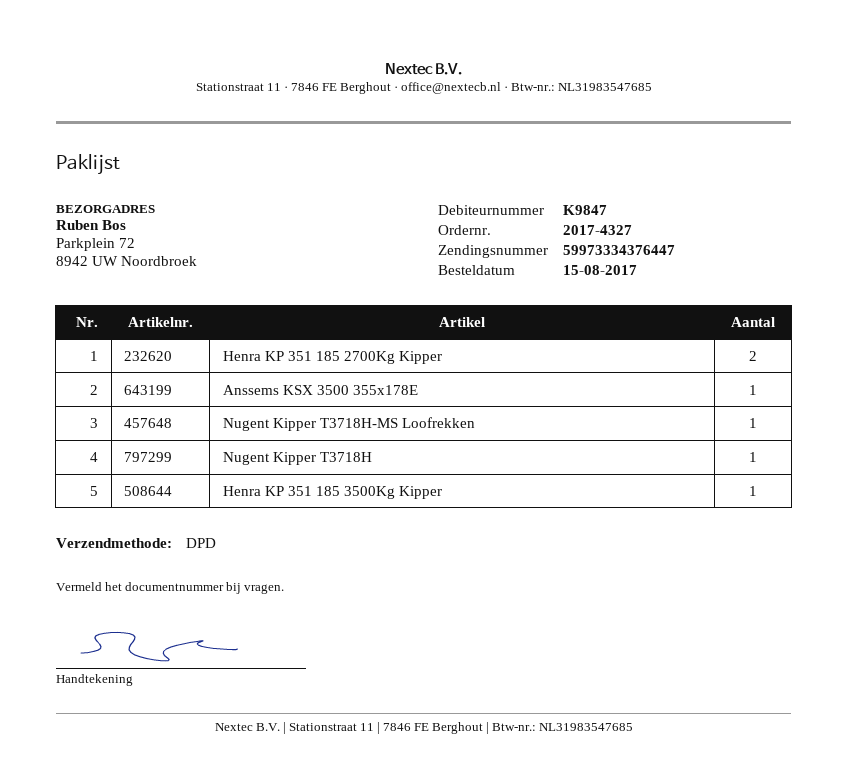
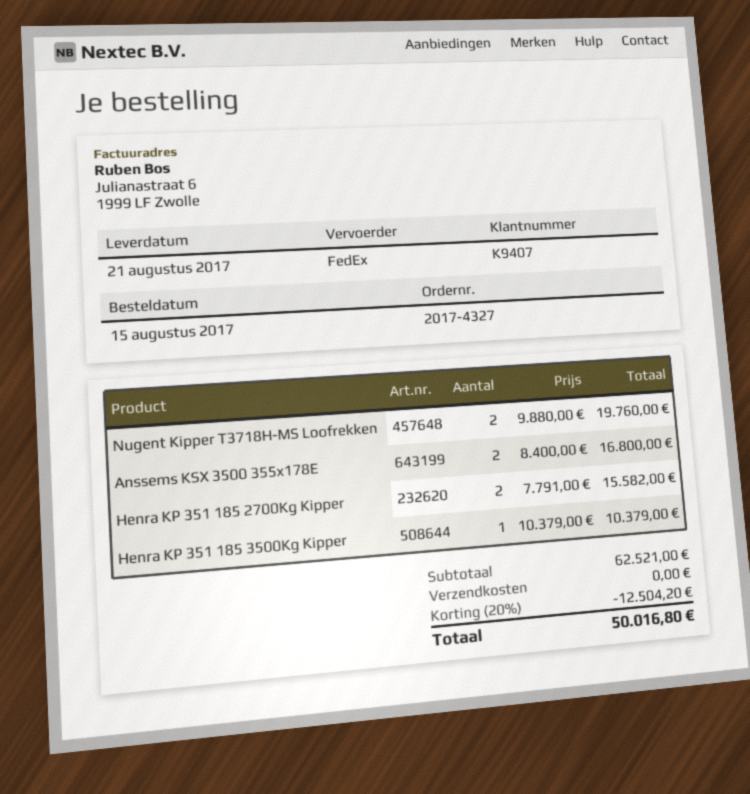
customer number: K9847 -> K9407
shipping method: DPD -> FedEx
Anssems KSX 3500 355x178E: 1 -> 2
Nugent Kipper T3718H-MS Loofrekken: 1 -> 2
Nugent Kipper T3718H: 1 -> none

